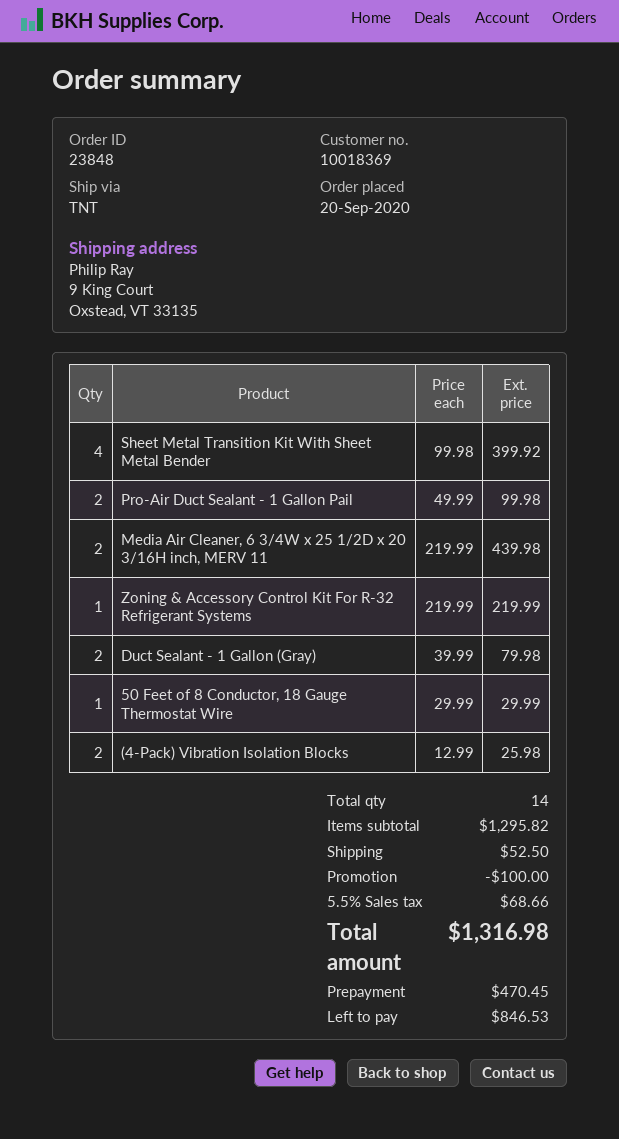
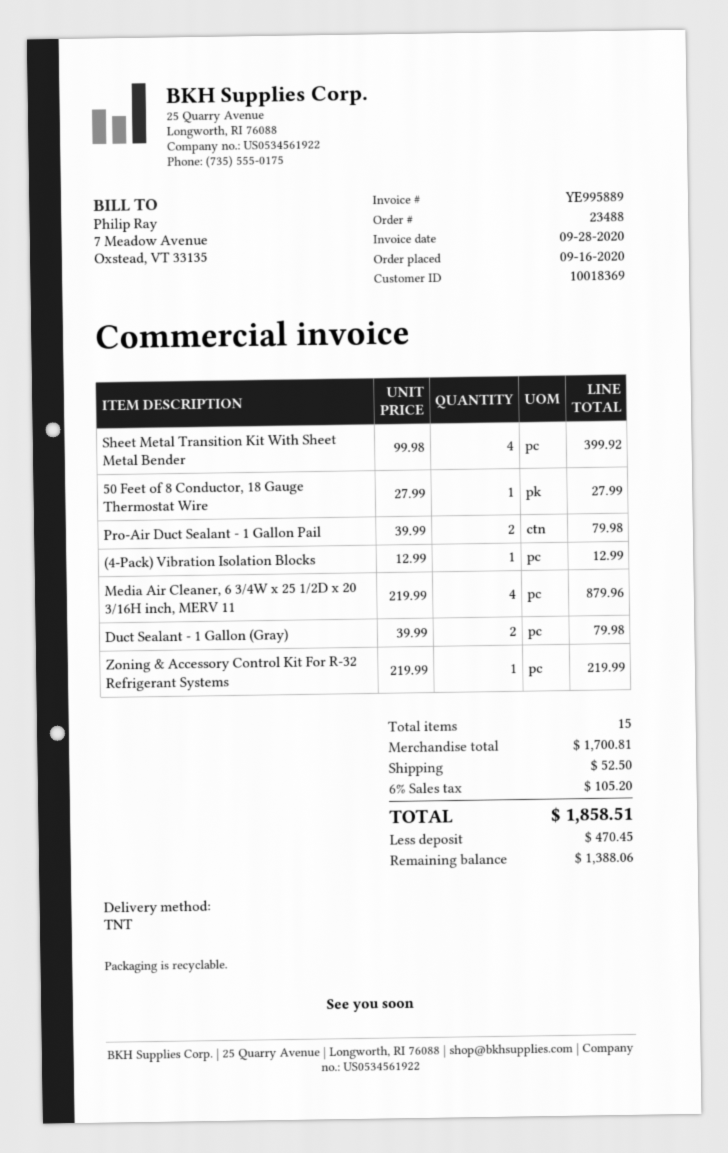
order number: 23848 -> 23488
order date: 2020-09-20 -> 2020-09-16
Pro-Air Duct Sealant - 1 Gallon Pail: 2 x 49.99 = 99.98 -> 2 x 39.99 = 79.98
Media Air Cleaner, 6 3/4W x 25 1/2D x 20 3/16H inch, MERV 11: 2 x 219.99 = 439.98 -> 4 x 219.99 = 879.96
50 Feet of 8 Conductor, 18 Gauge Thermostat Wire: 1 x 29.99 = 29.99 -> 1 x 27.99 = 27.99
(4-Pack) Vibration Isolation Blocks: 2 x 12.99 = 25.98 -> 1 x 12.99 = 12.99
total quantity: 14 -> 15
subtotal: 1295.82 -> 1700.81
discount: 100.00 -> none
tax: 5.5% = 68.66 -> 6% = 105.20
total: 1316.98 -> 1858.51
balance: 846.53 -> 1388.06

